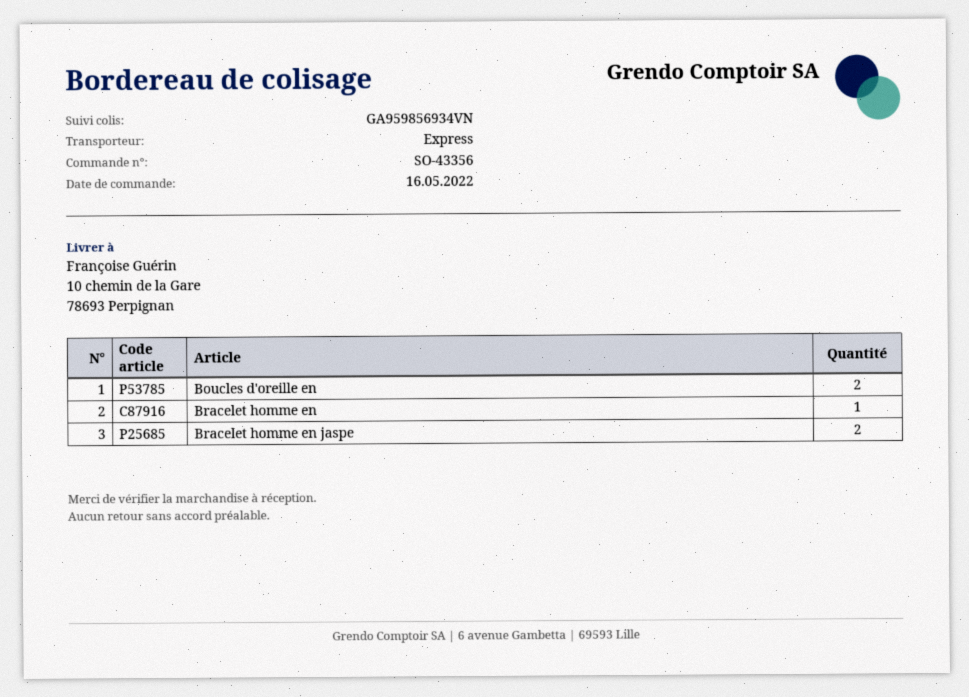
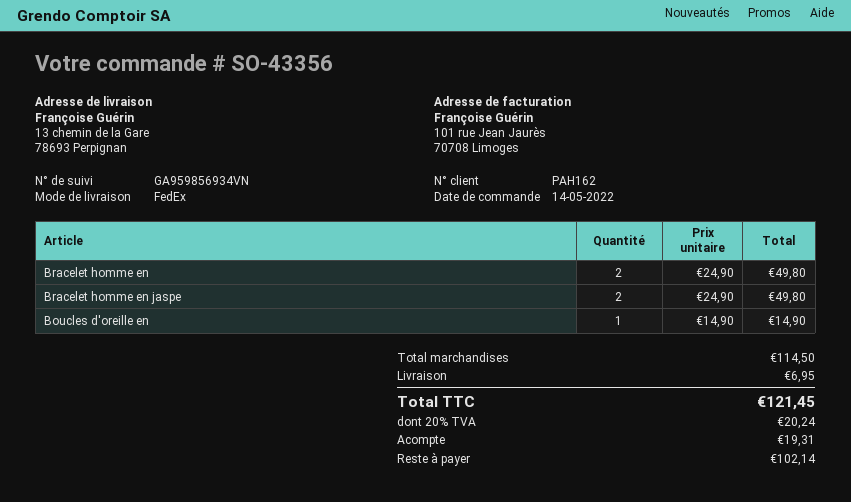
order date: 2022-05-16 -> 2022-05-14
shipping method: express -> FedEx
ship to: 10 chemin de la Gare, 78693 Perpignan -> 13 chemin de la Gare, 78693 Perpignan
Boucles d'oreille en: 2 -> 1
Bracelet homme en: 1 -> 2

